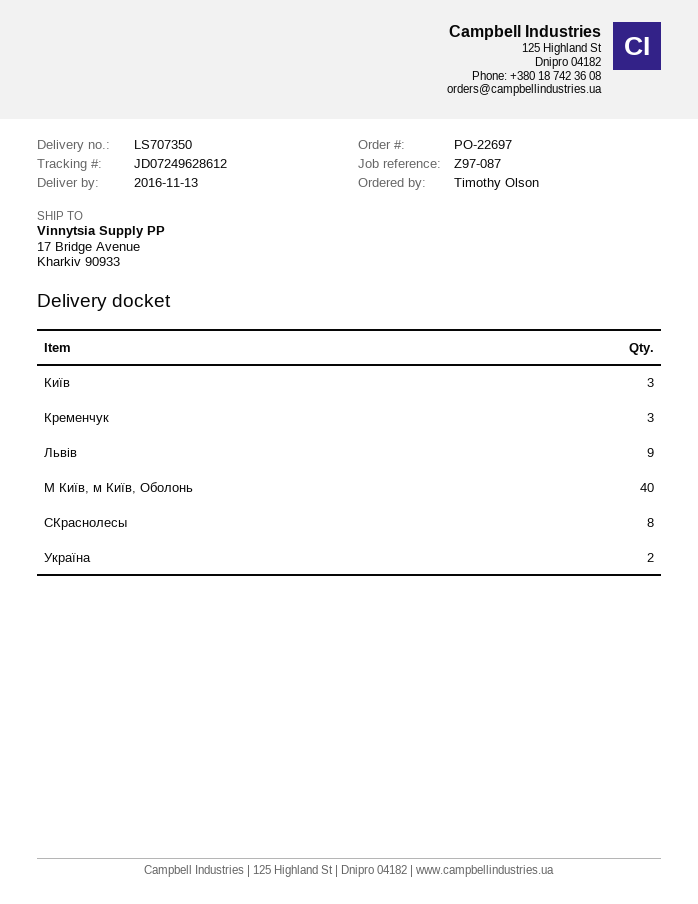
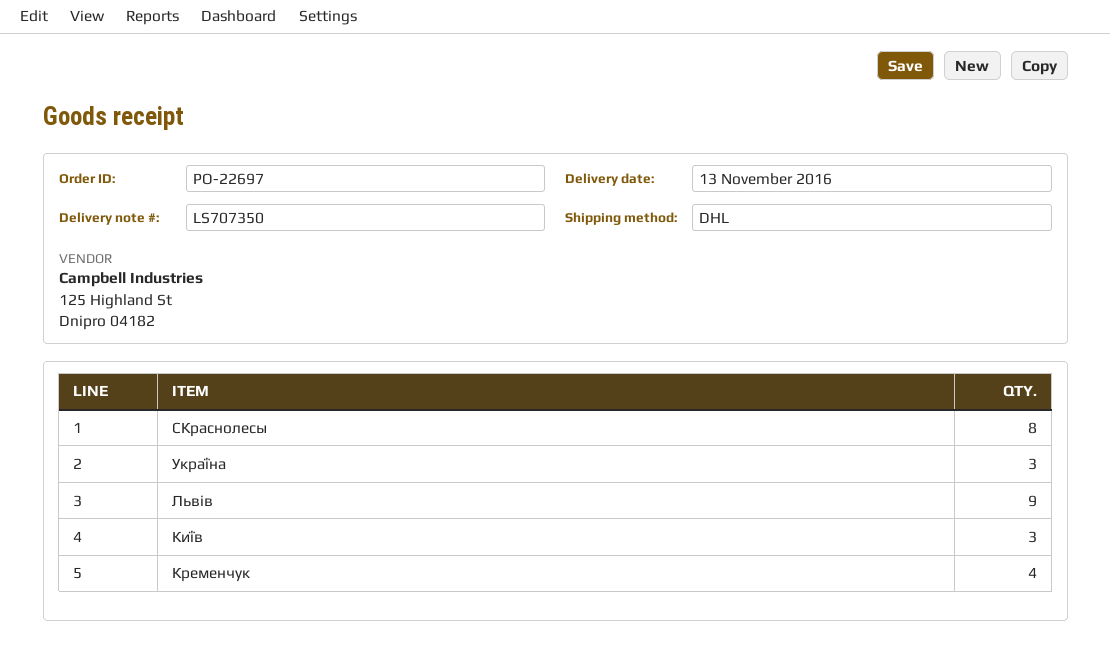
Кременчук: 3 -> 4
М Київ, м Київ, Оболонь: 40 -> none
Україна: 2 -> 3

